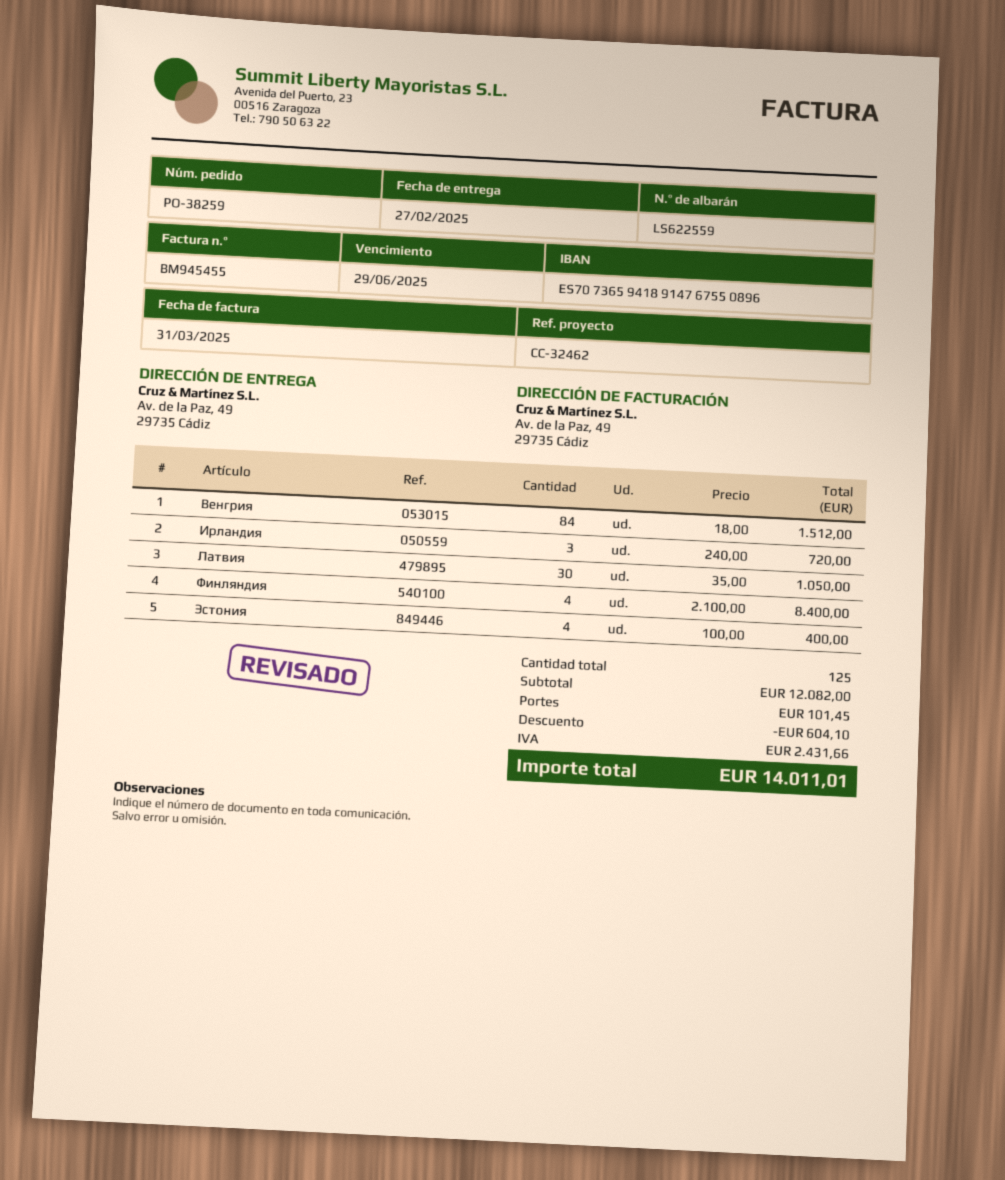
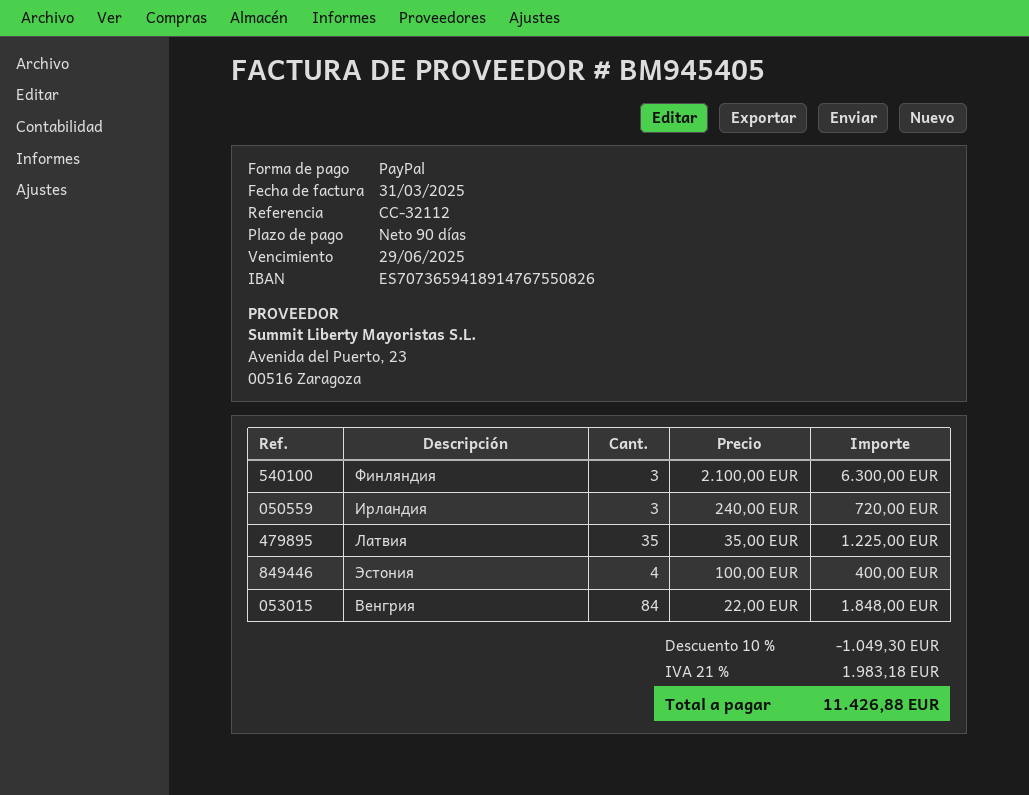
invoice number: BM945455 -> BM945405
reference: CC-32462 -> CC-32112
bank account: ES7073659418914767550896 -> ES7073659418914767550826
Венгрия: 84 x 18.00 = 1512.00 -> 84 x 22.00 = 1848.00
Латвия: 30 x 35.00 = 1050.00 -> 35 x 35.00 = 1225.00
Финляндия: 4 x 2100.00 = 8400.00 -> 3 x 2100.00 = 6300.00
discount: 604.10 -> 1049.30
shipping: 101.45 -> none
tax: 2431.66 -> 1983.18
total: 14011.01 -> 11426.88

